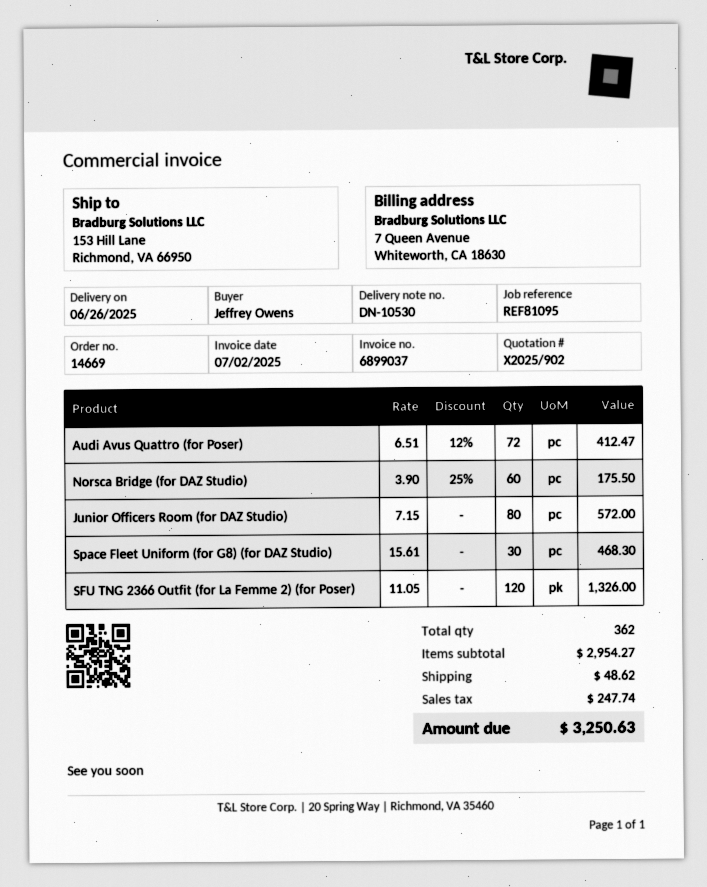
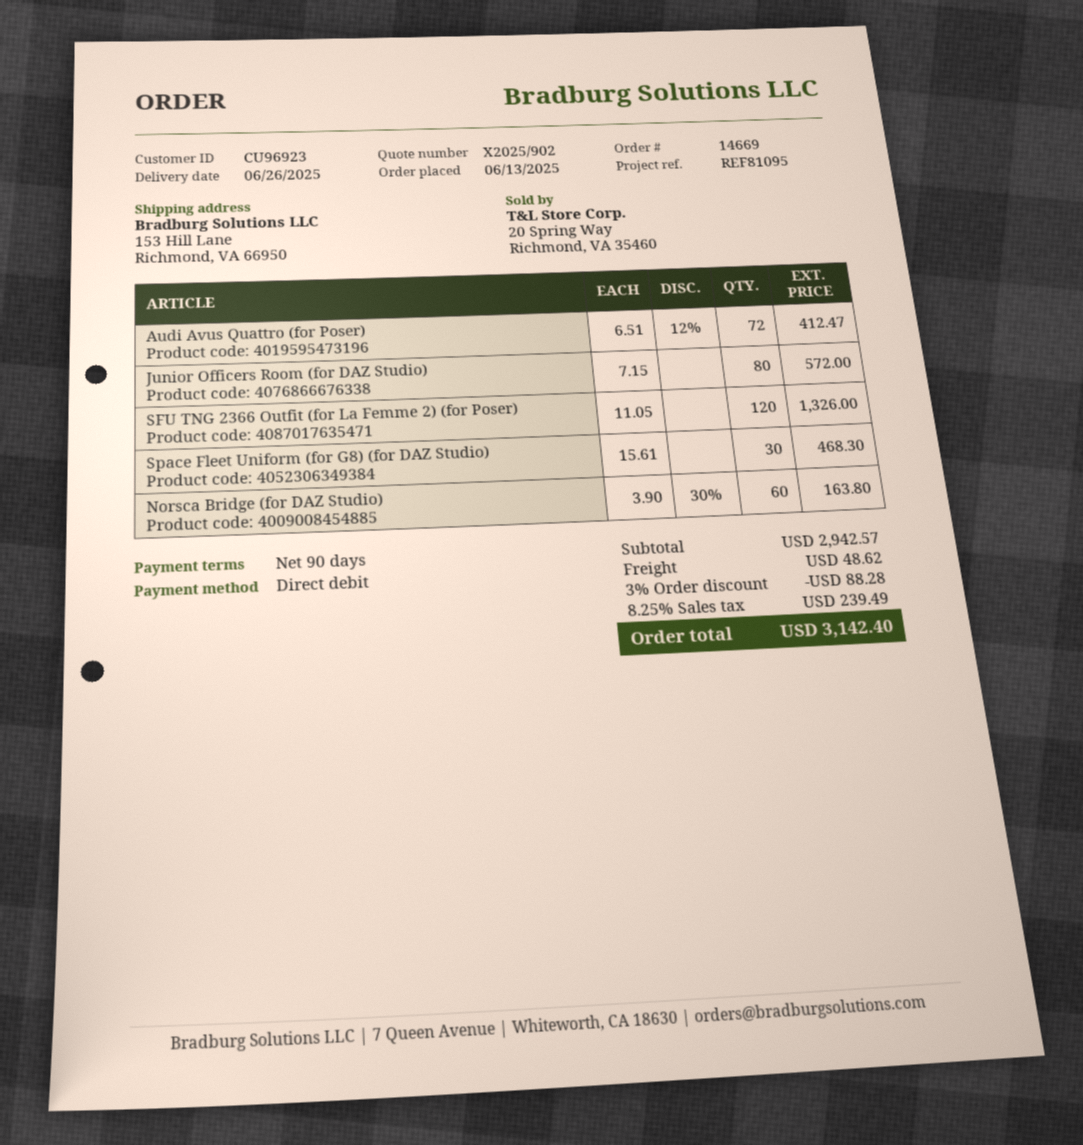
Norsca Bridge (for DAZ Studio): 60 x 3.90 - 25% = 175.50 -> 60 x 3.90 - 30% = 163.80
subtotal: 2954.27 -> 2942.57
discount: none -> 3% = 88.28
tax: 247.74 -> 239.49
total: 3250.63 -> 3142.40

